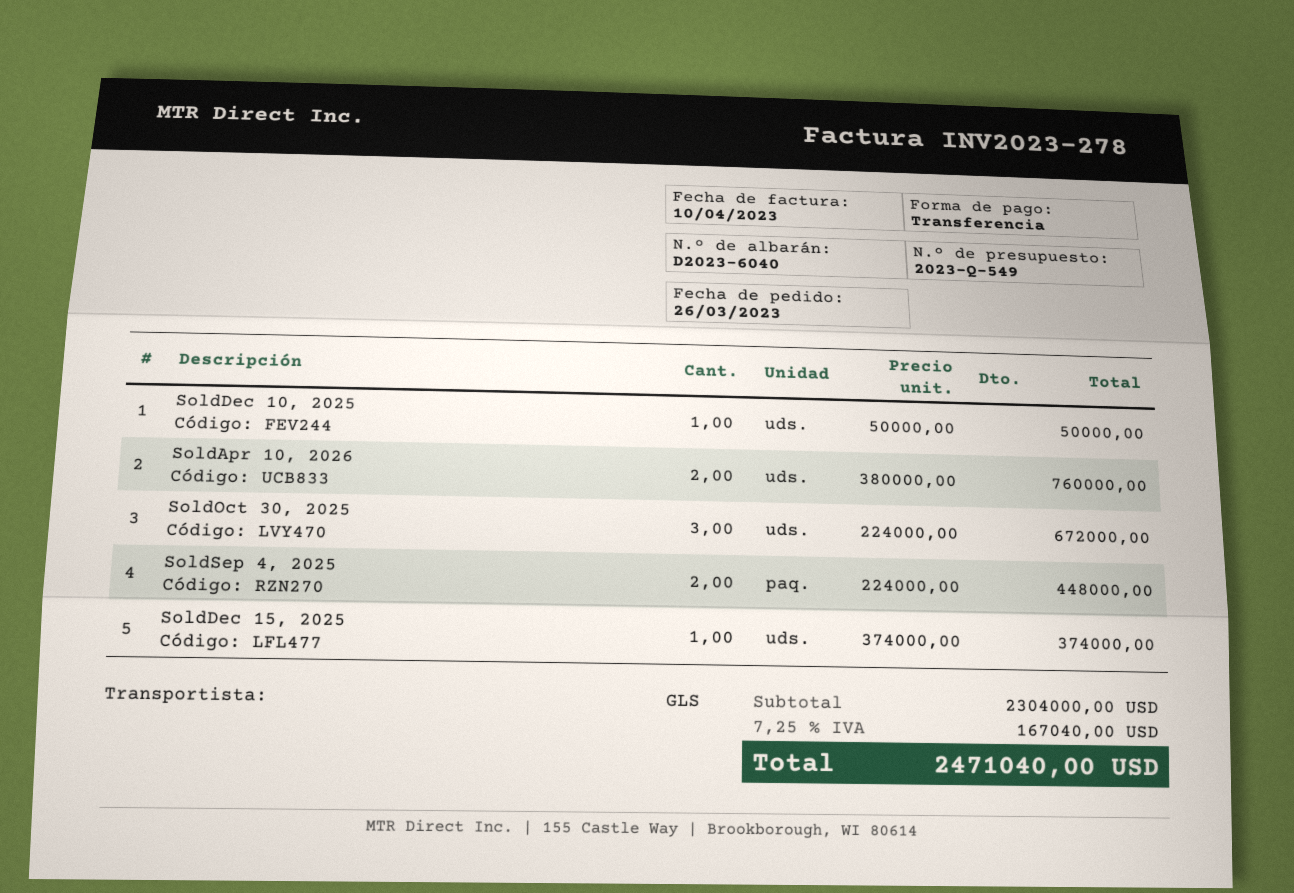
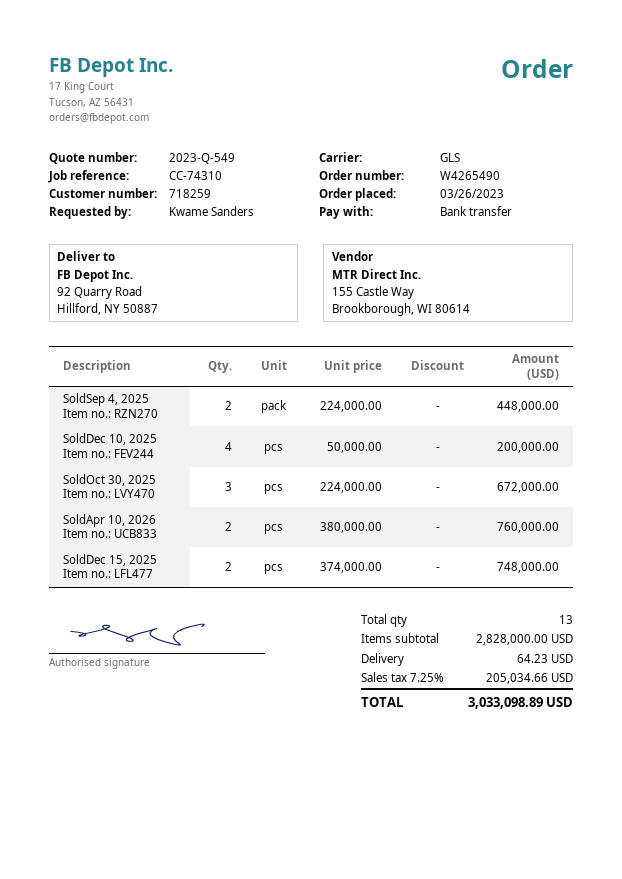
SoldDec 10, 2025: 1 x 50000.00 = 50000.00 -> 4 x 50000.00 = 200000.00
SoldDec 15, 2025: 1 x 374000.00 = 374000.00 -> 2 x 374000.00 = 748000.00
subtotal: 2304000.00 -> 2828000.00
shipping: none -> 64.23
tax: 7.25% = 167040.00 -> 7.25% = 205034.66
total: 2471040.00 -> 3033098.89

